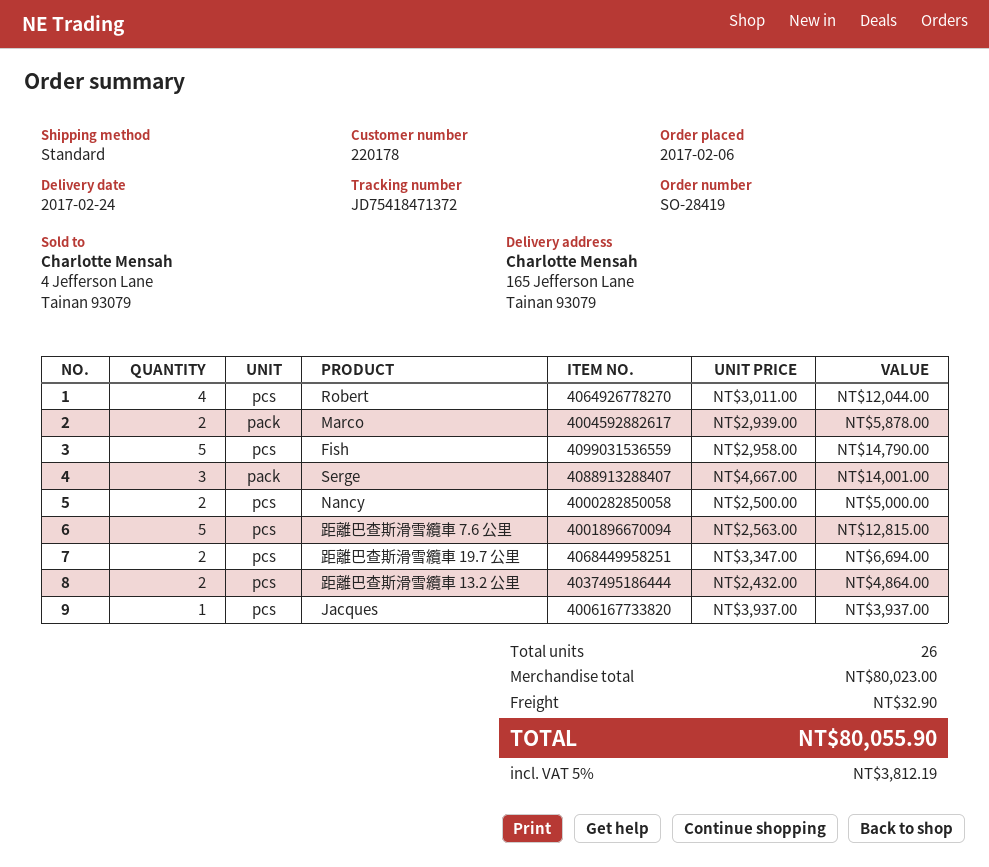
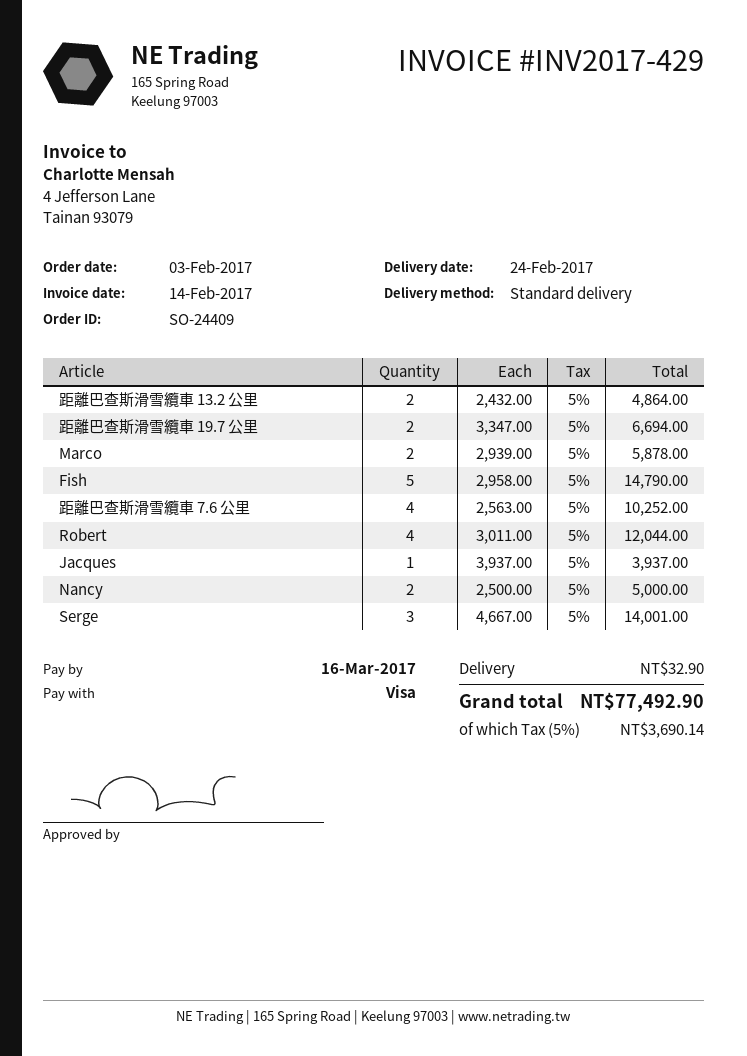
order number: SO-28419 -> SO-24409
order date: 2017-02-06 -> 2017-02-03
距離巴查斯滑雪纜車 7.6 公里: 5 x 2563.00 = 12815.00 -> 4 x 2563.00 = 10252.00
tax: 5% = 3812.19 -> 5% = 3690.14
total: 80055.90 -> 77492.90

